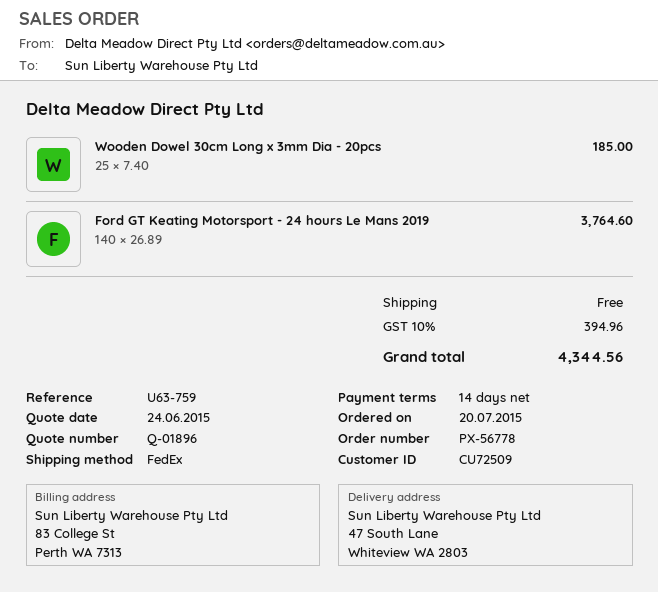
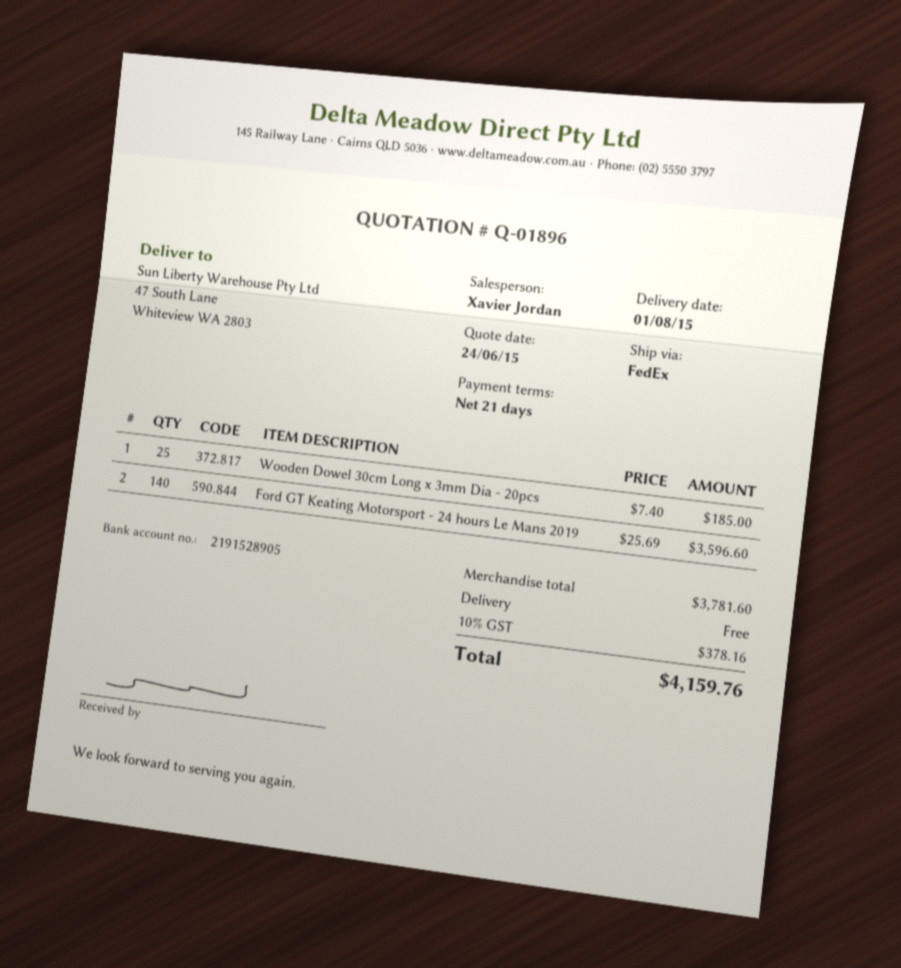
payment terms: 14 days -> 21 days
Ford GT Keating Motorsport - 24 hours Le Mans 2019: 140 x 26.89 = 3764.60 -> 140 x 25.69 = 3596.60
tax: 10% = 394.96 -> 10% = 378.16
total: 4344.56 -> 4159.76

